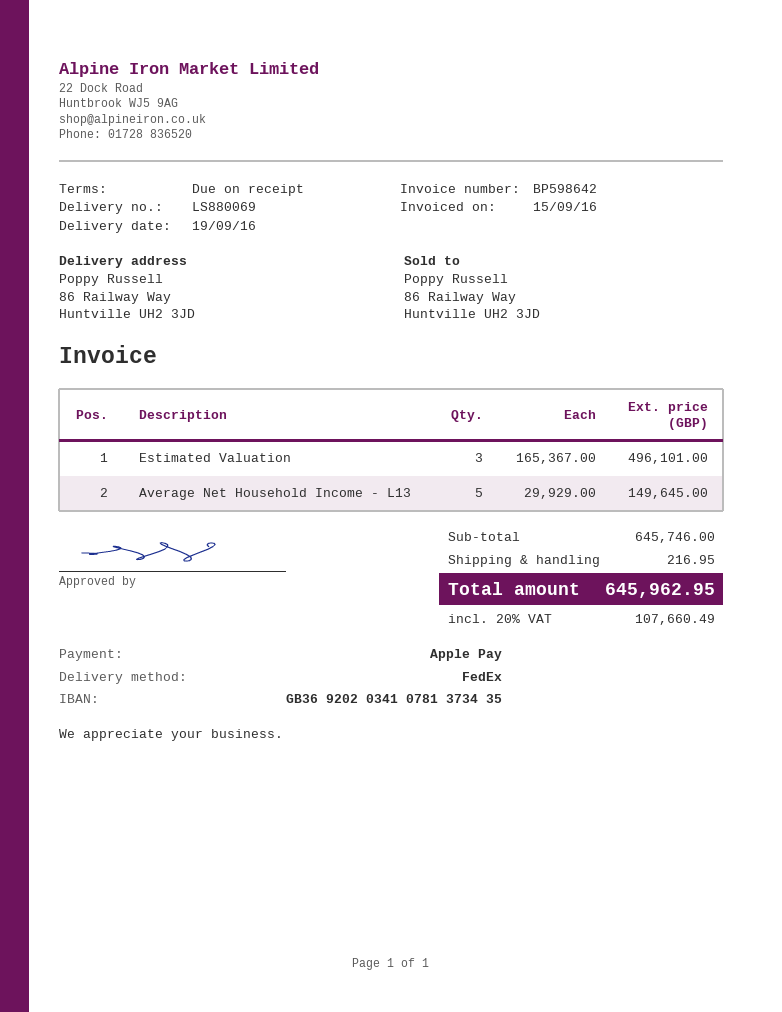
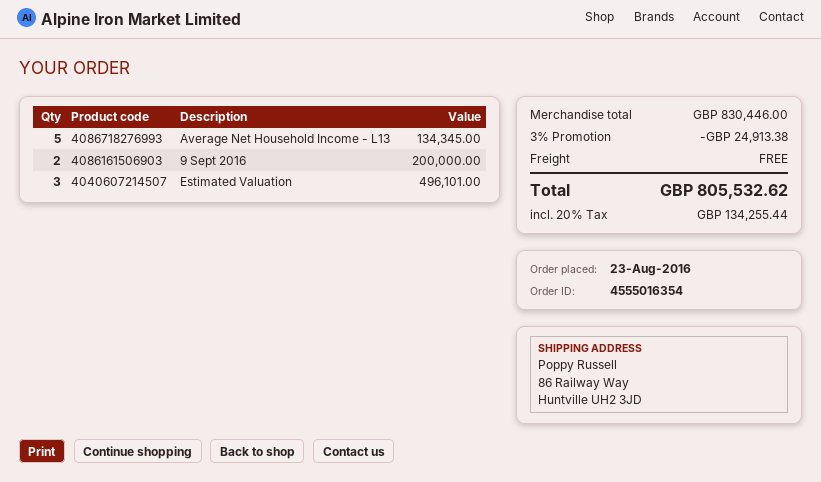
Average Net Household Income - L13: 5 for 149645.00 -> 5 for 134345.00
9 Sept 2016: none -> 2 for 200000.00
subtotal: 645746.00 -> 830446.00
discount: none -> 3% = 24913.38
shipping: 216.95 -> 0.00
tax: 20% = 107660.49 -> 20% = 134255.44
total: 645962.95 -> 805532.62

